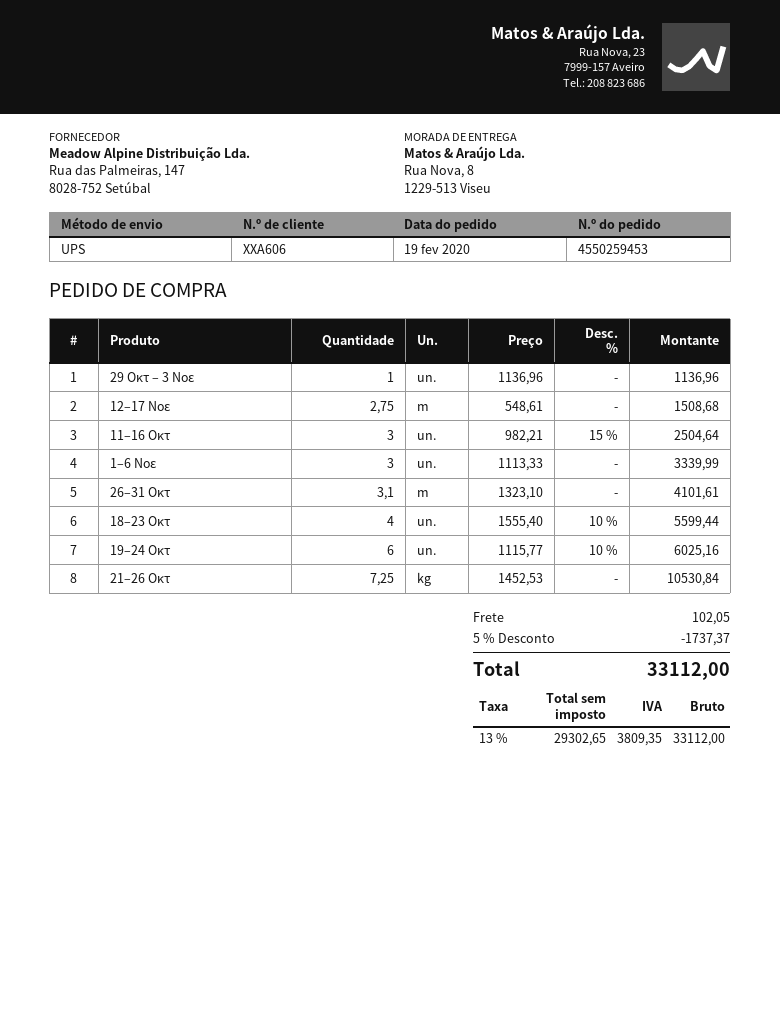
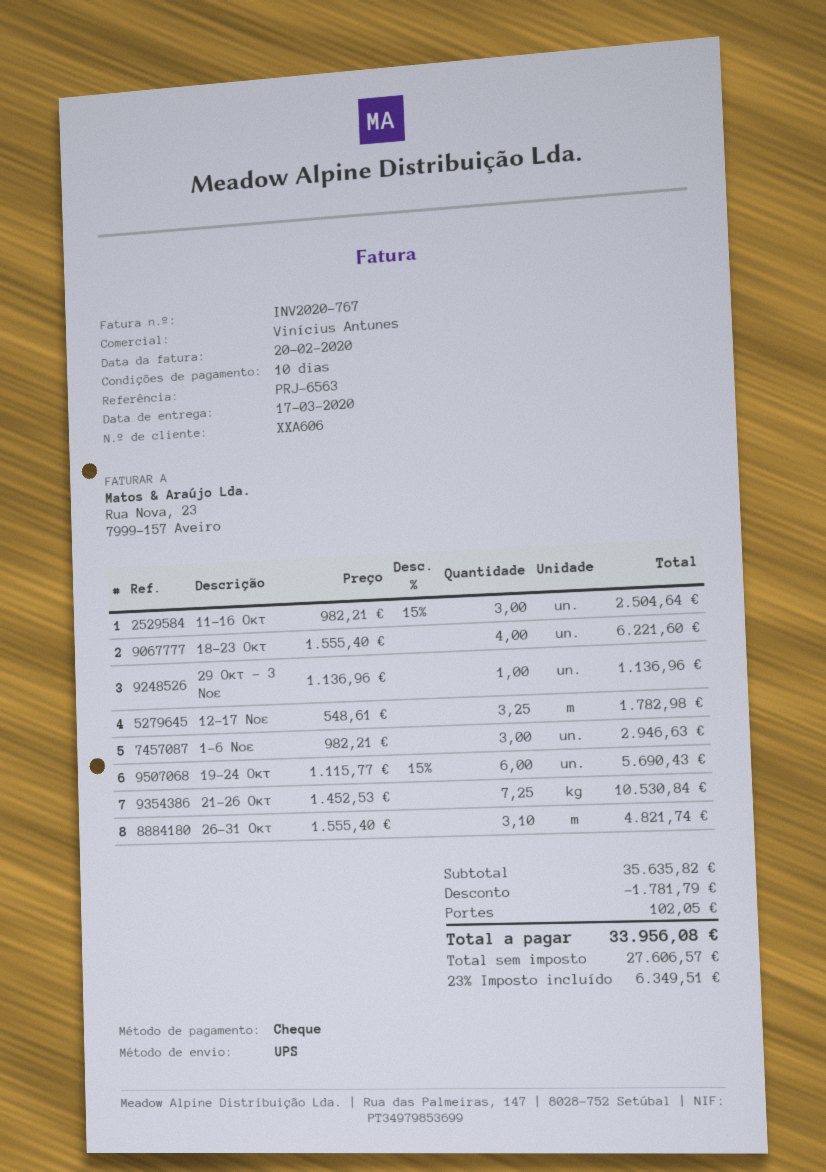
12–17 Νοε: 2.75 x 548.61 = 1508.68 -> 3.25 x 548.61 = 1782.98
1–6 Νοε: 3 x 1113.33 = 3339.99 -> 3 x 982.21 = 2946.63
26–31 Οκτ: 3.1 x 1323.10 = 4101.61 -> 3.1 x 1555.40 = 4821.74
18–23 Οκτ: 4 x 1555.40 - 10% = 5599.44 -> 4 x 1555.40 = 6221.60
19–24 Οκτ: 6 x 1115.77 - 10% = 6025.16 -> 6 x 1115.77 - 15% = 5690.43
discount: 1737.37 -> 1781.79
net: 29302.65 -> 27606.57
tax: 13% = 3809.35 -> 23% = 6349.51
total: 33112.00 -> 33956.08

